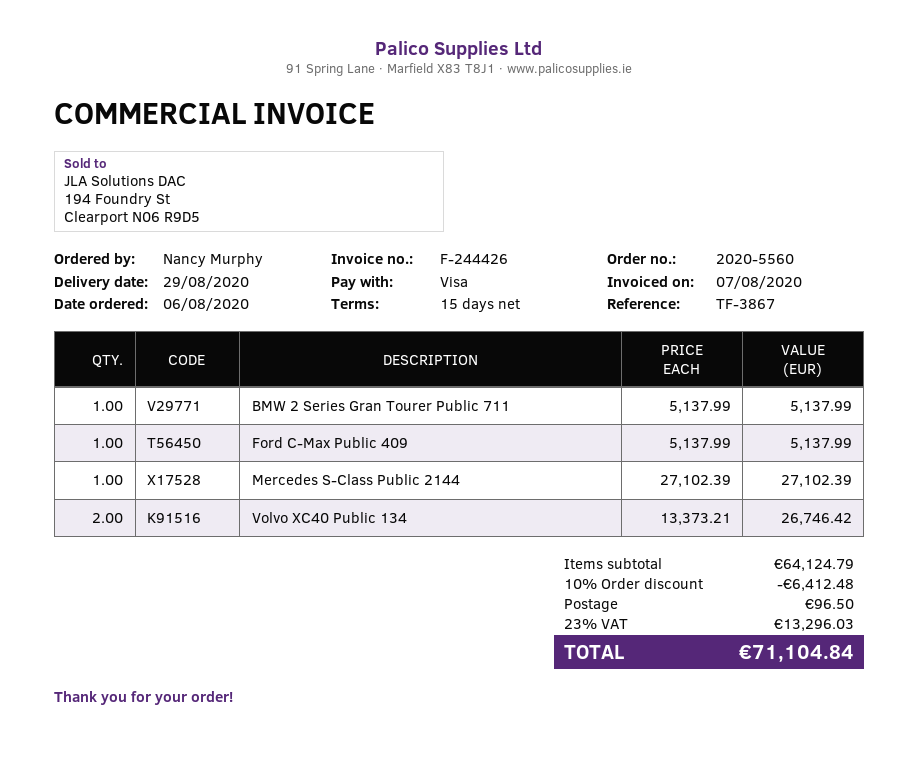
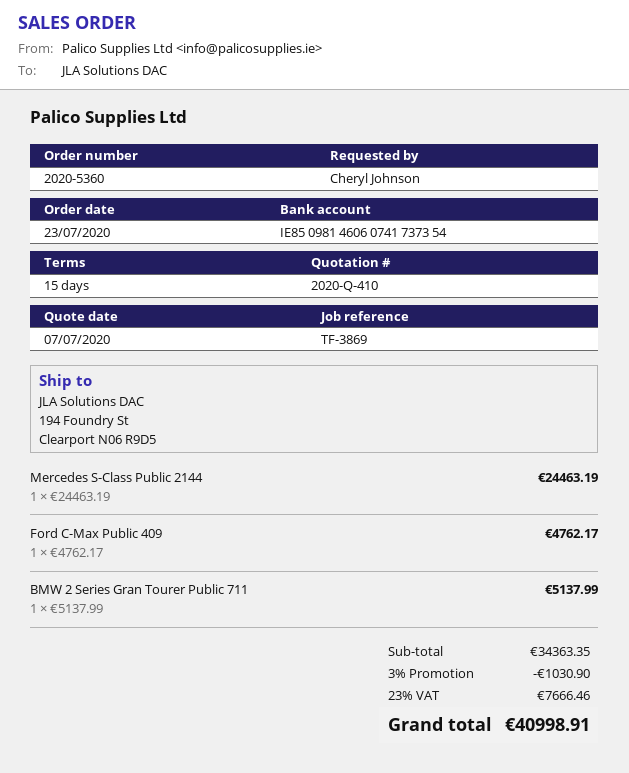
order number: 2020-5560 -> 2020-5360
order date: 2020-08-06 -> 2020-07-23
reference: TF-3867 -> TF-3869
ordered by: Nancy Murphy -> Cheryl Johnson
Ford C-Max Public 409: 1 x 5137.99 = 5137.99 -> 1 x 4762.17 = 4762.17
Mercedes S-Class Public 2144: 1 x 27102.39 = 27102.39 -> 1 x 24463.19 = 24463.19
Volvo XC40 Public 134: 2 x 13373.21 = 26746.42 -> none
subtotal: 64124.79 -> 34363.35
discount: 10% = 6412.48 -> 3% = 1030.90
shipping: 96.50 -> none
tax: 23% = 13296.03 -> 23% = 7666.46
total: 71104.84 -> 40998.91

